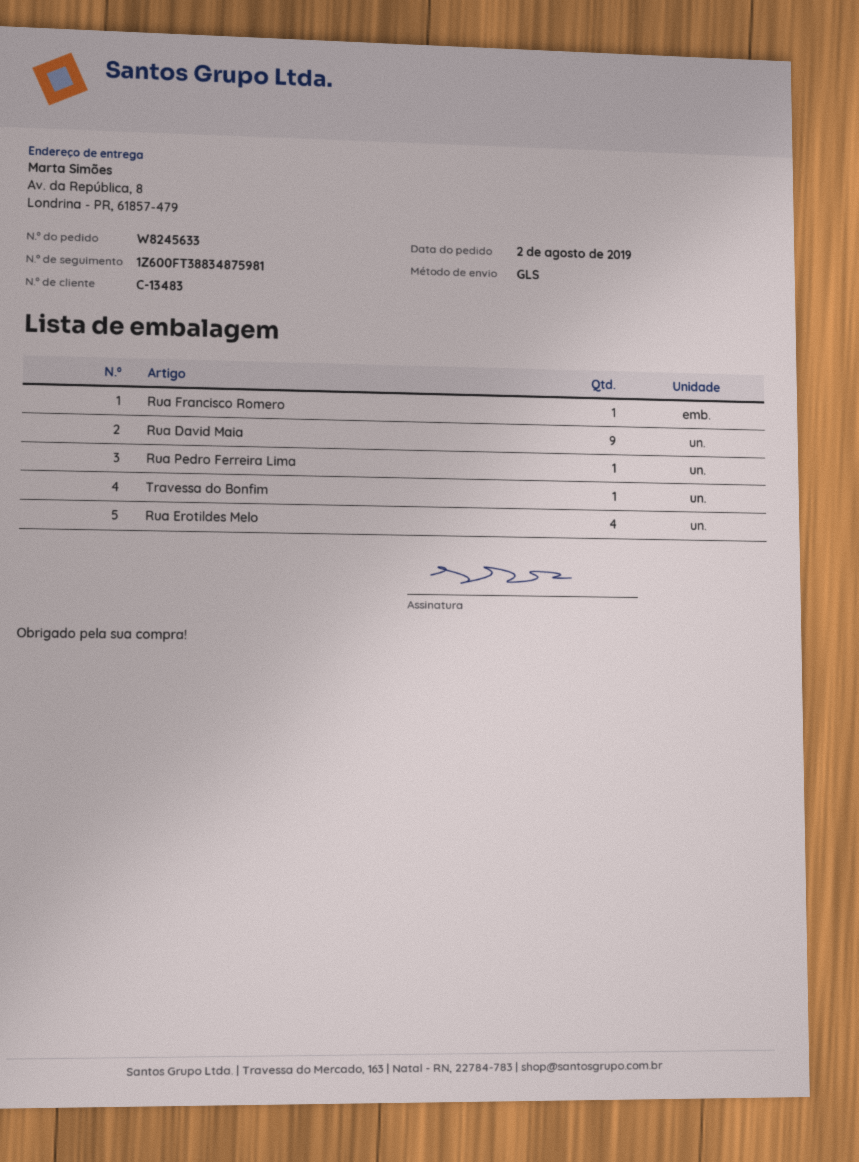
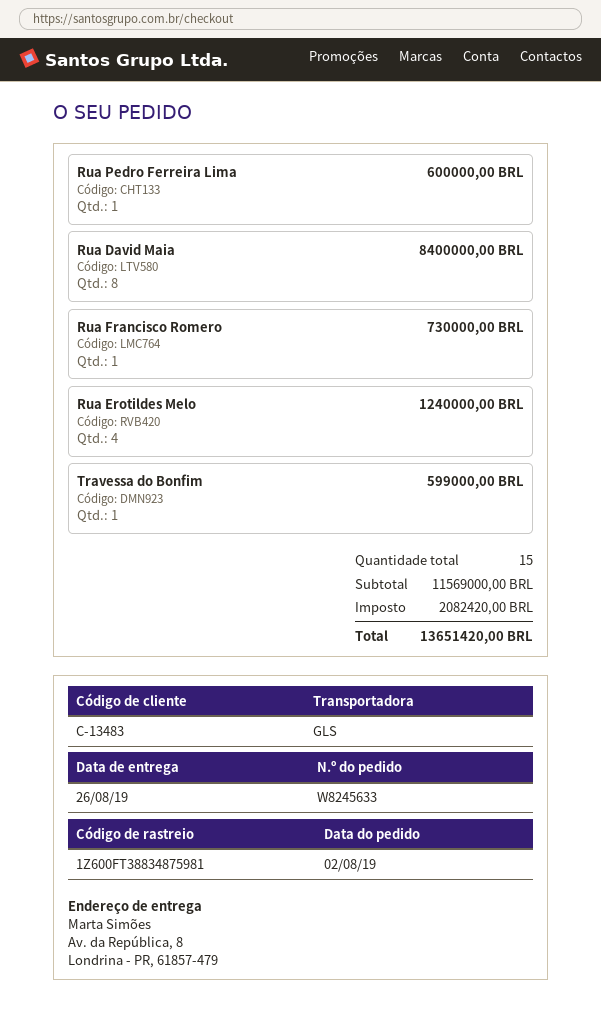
Rua David Maia: 9 -> 8

